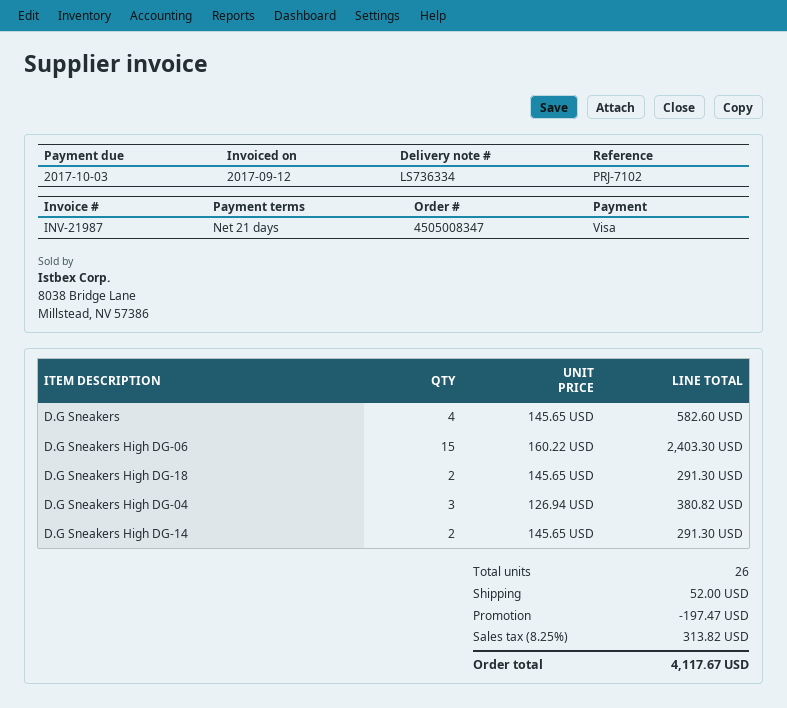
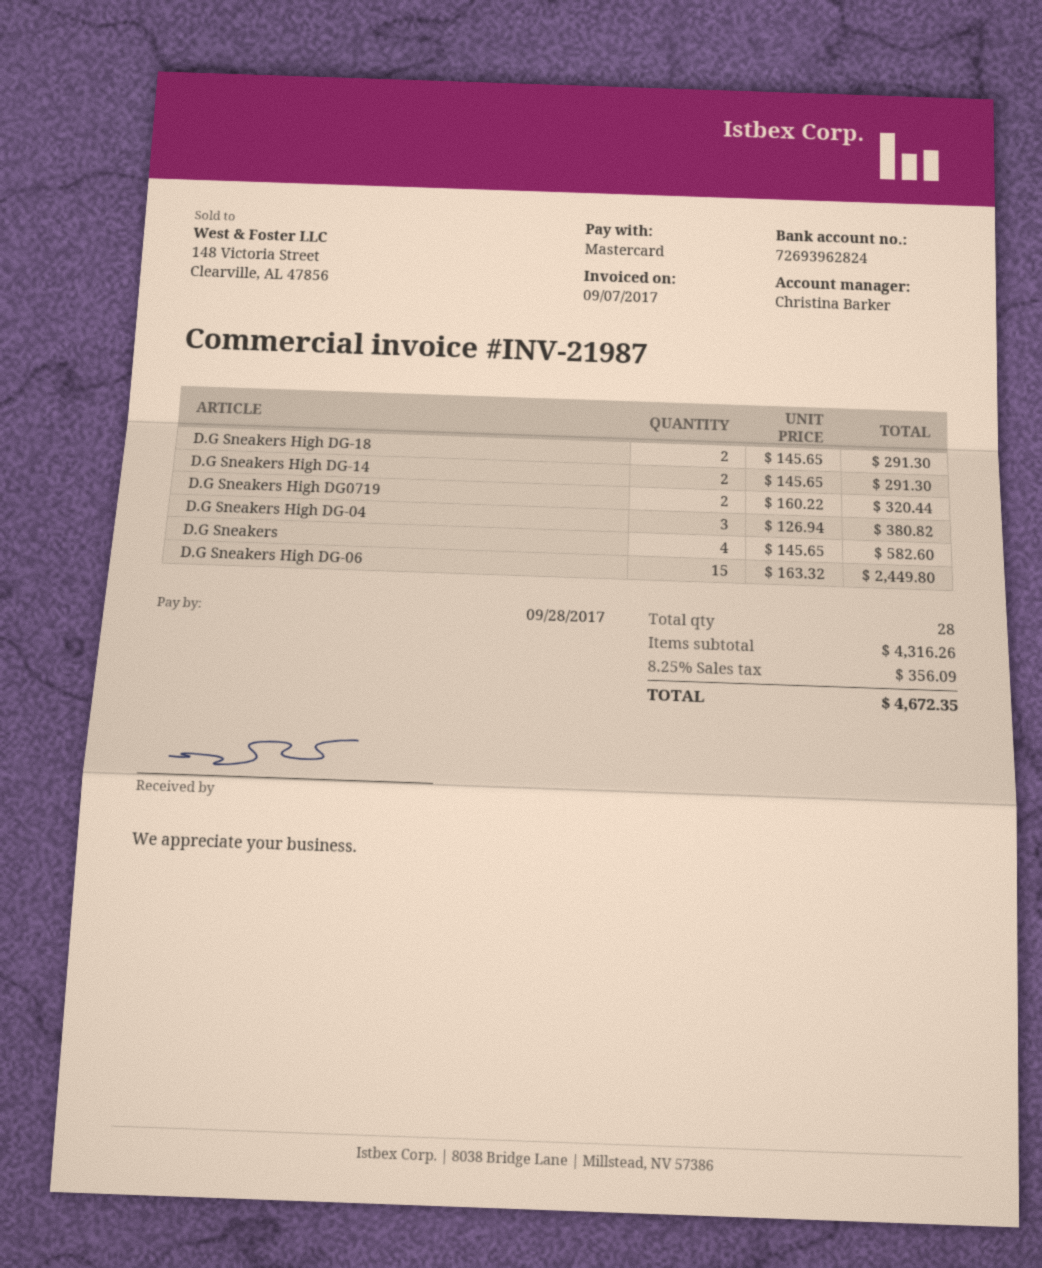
invoice date: 2017-09-12 -> 2017-09-07
due date: 2017-10-03 -> 2017-09-28
payment method: Visa -> Mastercard
D.G Sneakers High DG-06: 15 x 160.22 = 2403.30 -> 15 x 163.32 = 2449.80
D.G Sneakers High DG0719: none -> 2 x 160.22 = 320.44
total quantity: 26 -> 28
discount: 197.47 -> none
shipping: 52.00 -> none
tax: 8.25% = 313.82 -> 8.25% = 356.09
total: 4117.67 -> 4672.35

